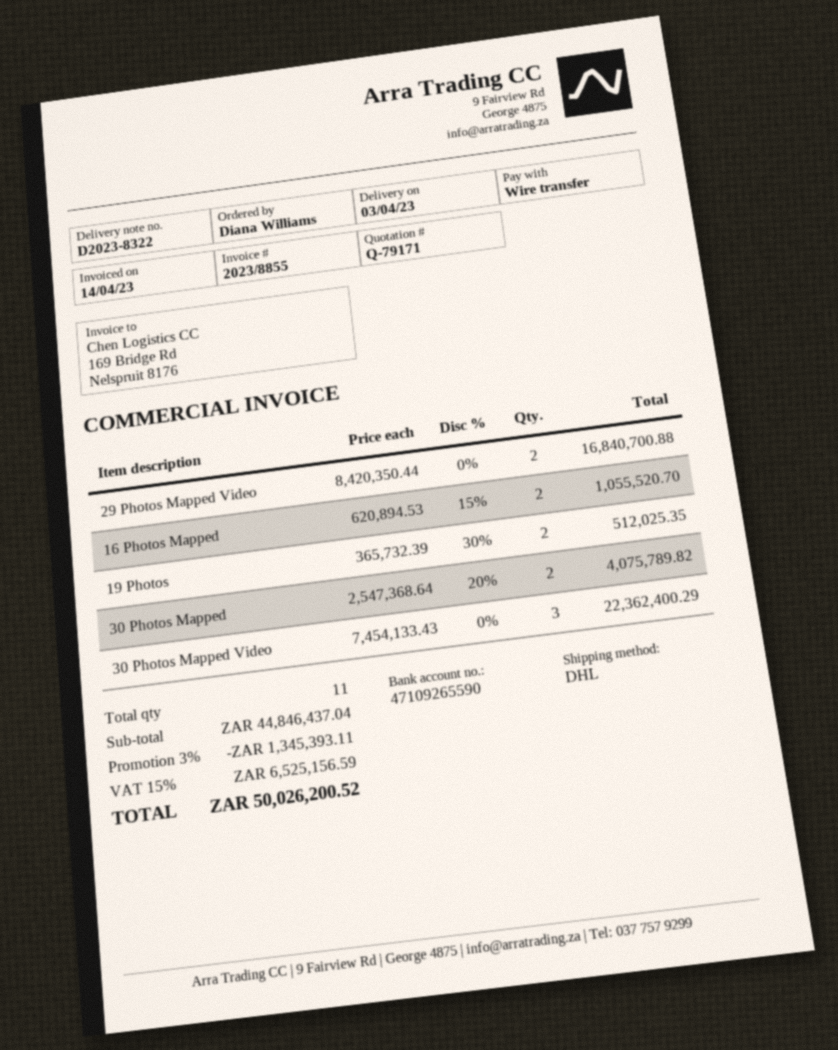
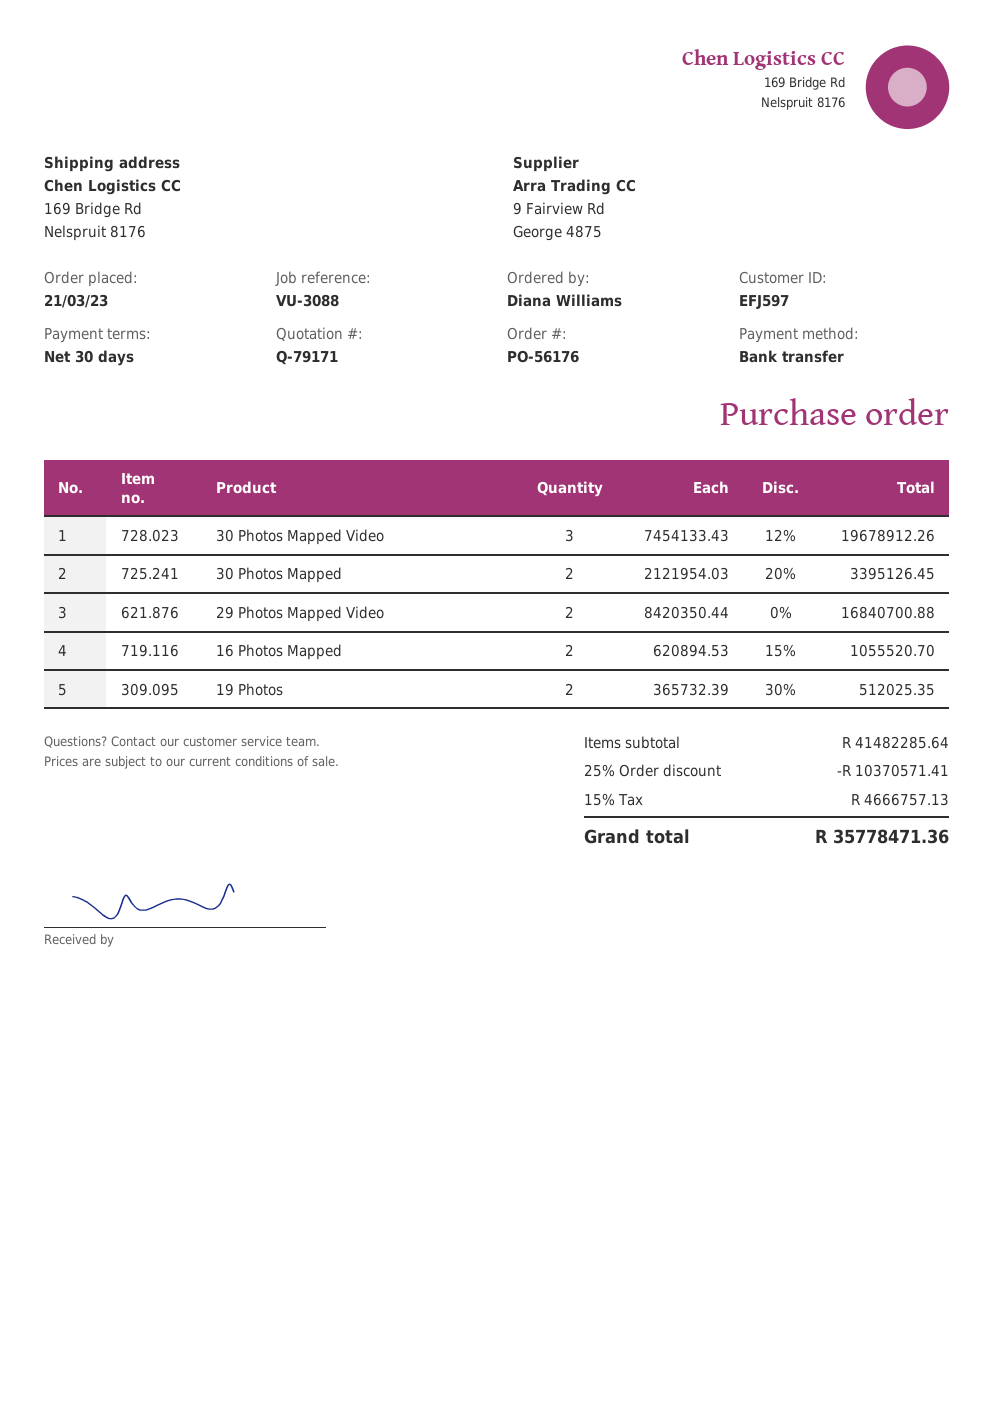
30 Photos Mapped: 2 x 2547368.64 - 20% = 4075789.82 -> 2 x 2121954.03 - 20% = 3395126.45
30 Photos Mapped Video: 3 x 7454133.43 = 22362400.29 -> 3 x 7454133.43 - 12% = 19678912.26
subtotal: 44846437.04 -> 41482285.64
discount: 3% = 1345393.11 -> 25% = 10370571.41
tax: 15% = 6525156.59 -> 15% = 4666757.13
total: 50026200.52 -> 35778471.36

